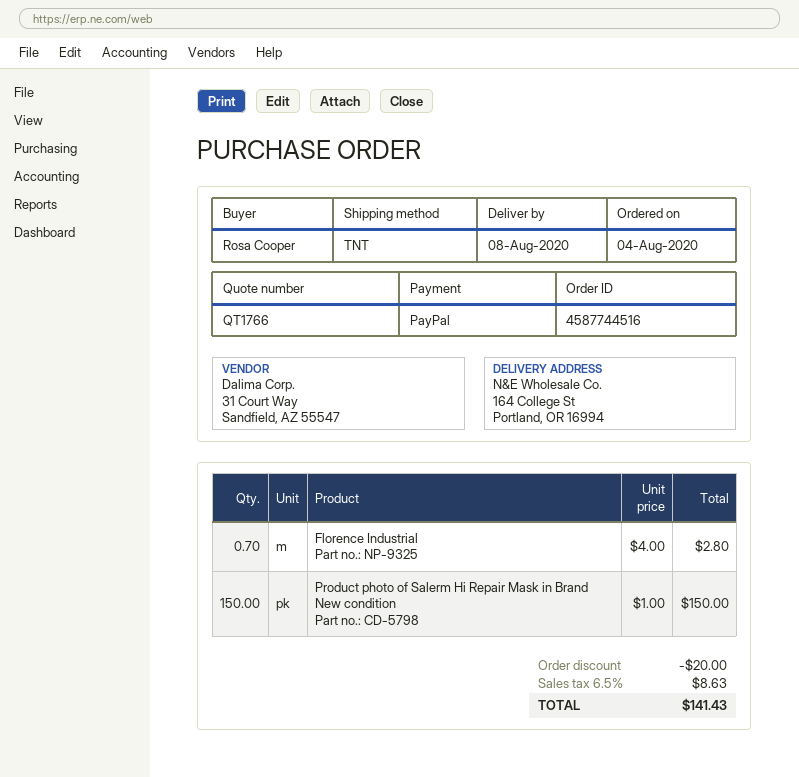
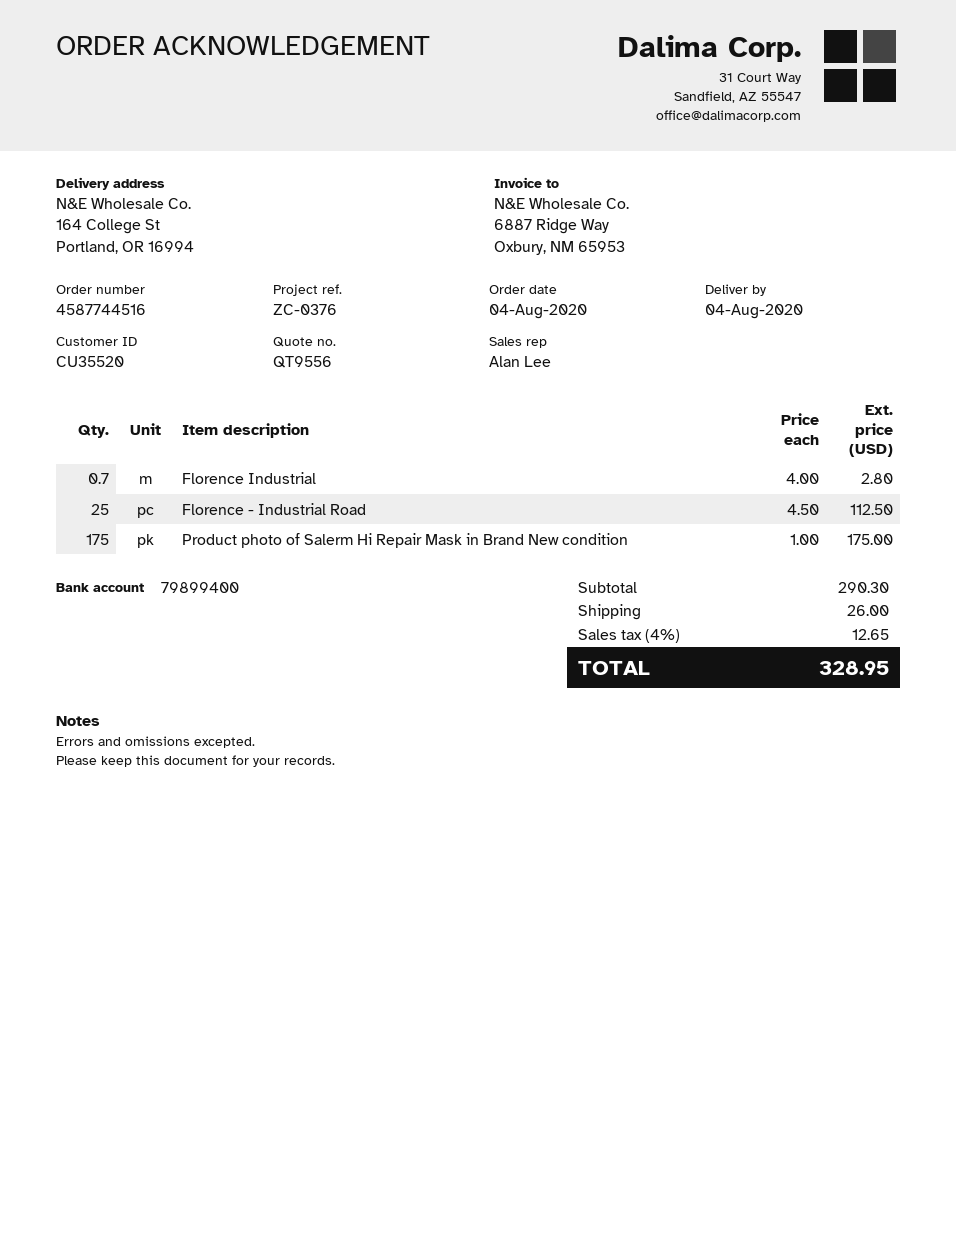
quote number: QT1766 -> QT9556
delivery date: 2020-08-08 -> 2020-08-04
Product photo of Salerm Hi Repair Mask in Brand New condition: 150 x 1.00 = 150.00 -> 175 x 1.00 = 175.00
Florence - Industrial Road: none -> 25 x 4.50 = 112.50
discount: 20.00 -> none
shipping: none -> 26.00
tax: 6.5% = 8.63 -> 4% = 12.65
total: 141.43 -> 328.95

